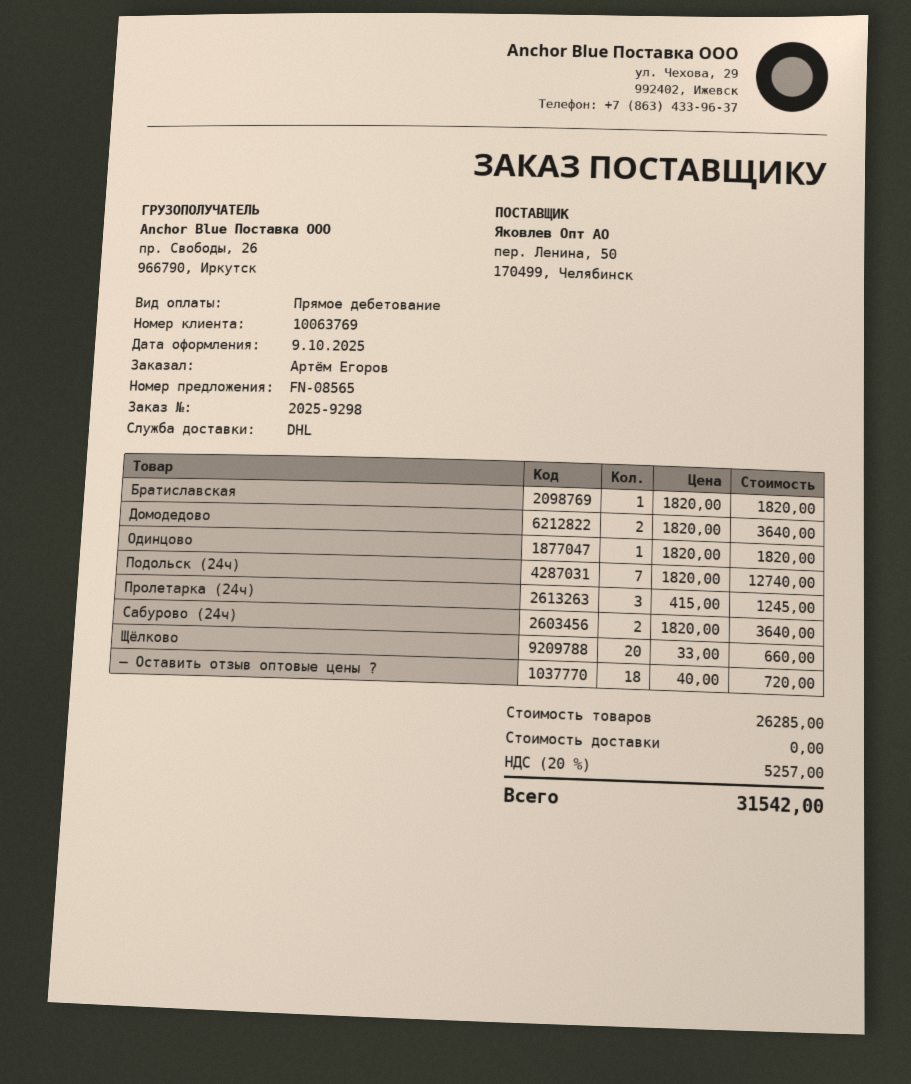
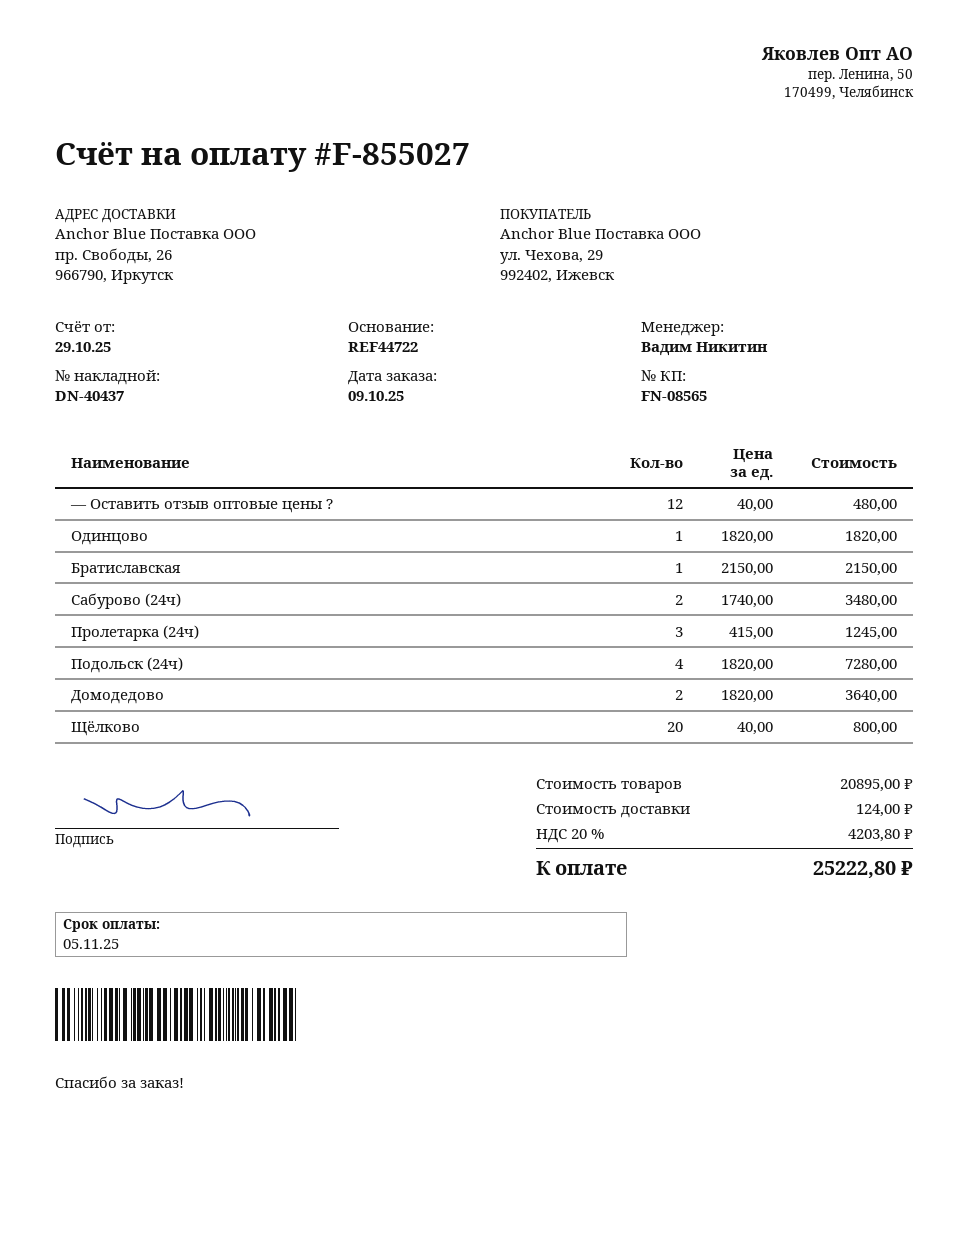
Братиславская: 1 x 1820.00 = 1820.00 -> 1 x 2150.00 = 2150.00
Подольск (24ч): 7 x 1820.00 = 12740.00 -> 4 x 1820.00 = 7280.00
Сабурово (24ч): 2 x 1820.00 = 3640.00 -> 2 x 1740.00 = 3480.00
Щёлково: 20 x 33.00 = 660.00 -> 20 x 40.00 = 800.00
— Оставить отзыв оптовые цены ?: 18 x 40.00 = 720.00 -> 12 x 40.00 = 480.00
subtotal: 26285.00 -> 20895.00
shipping: 0.00 -> 124.00
tax: 20% = 5257.00 -> 20% = 4203.80
total: 31542.00 -> 25222.80

